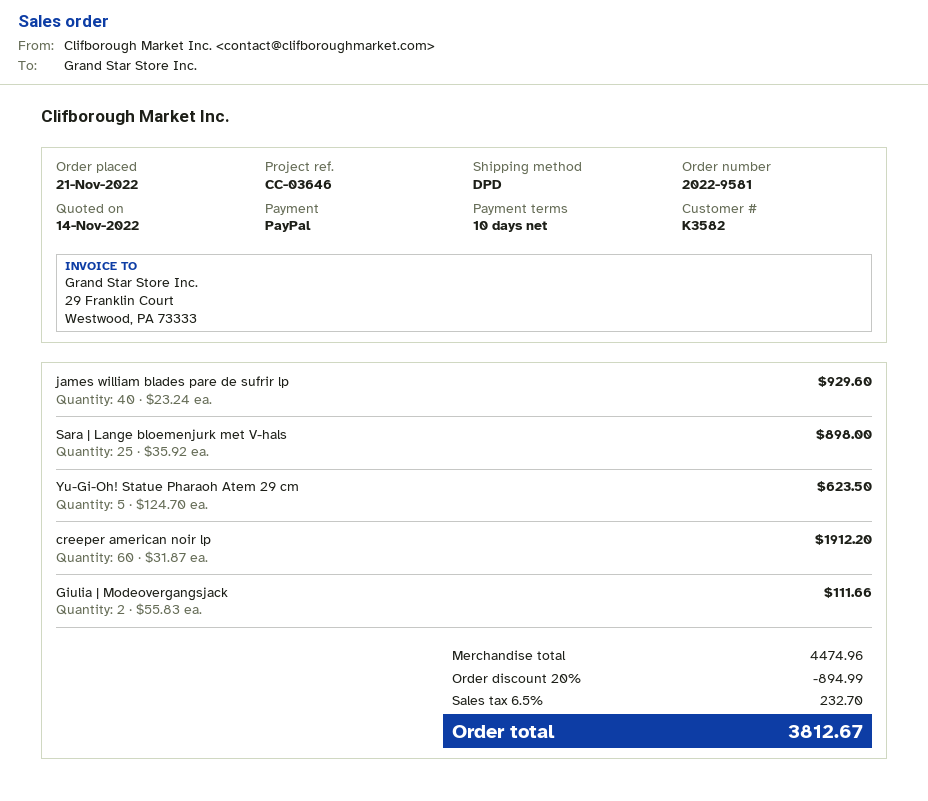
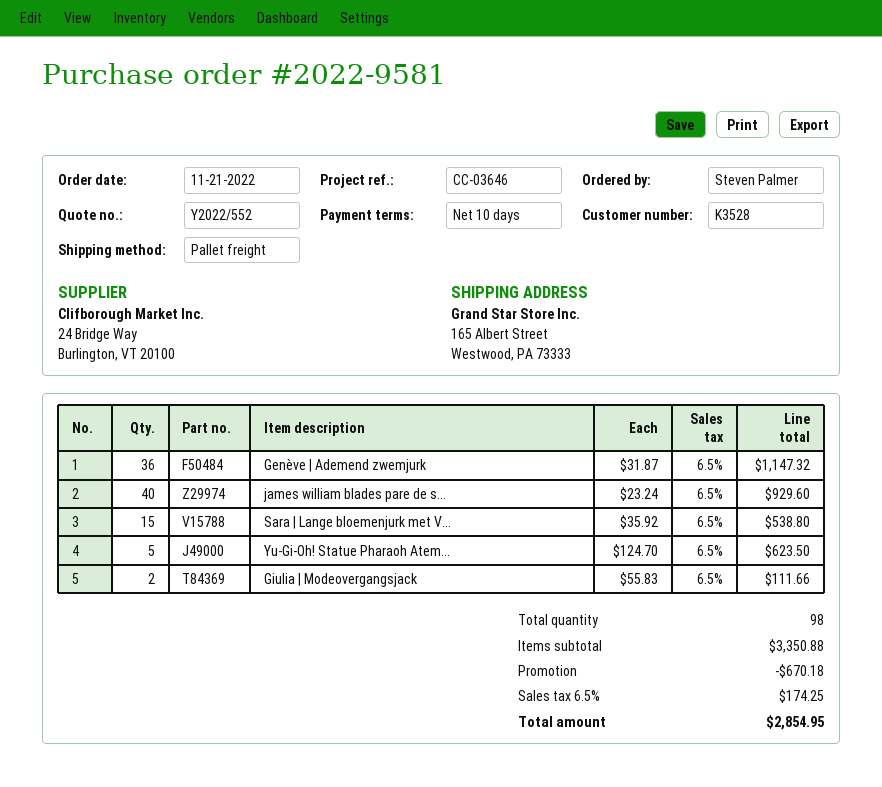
customer number: K3582 -> K3528
shipping method: DPD -> pallet freight
Sara | Lange bloemenjurk met V-hals: 25 x 35.92 = 898.00 -> 15 x 35.92 = 538.80
creeper american noir lp: 60 x 31.87 = 1912.20 -> none
Genève | Ademend zwemjurk: none -> 36 x 31.87 = 1147.32
subtotal: 4474.96 -> 3350.88
discount: 894.99 -> 670.18
tax: 6.5% = 232.70 -> 6.5% = 174.25
total: 3812.67 -> 2854.95

